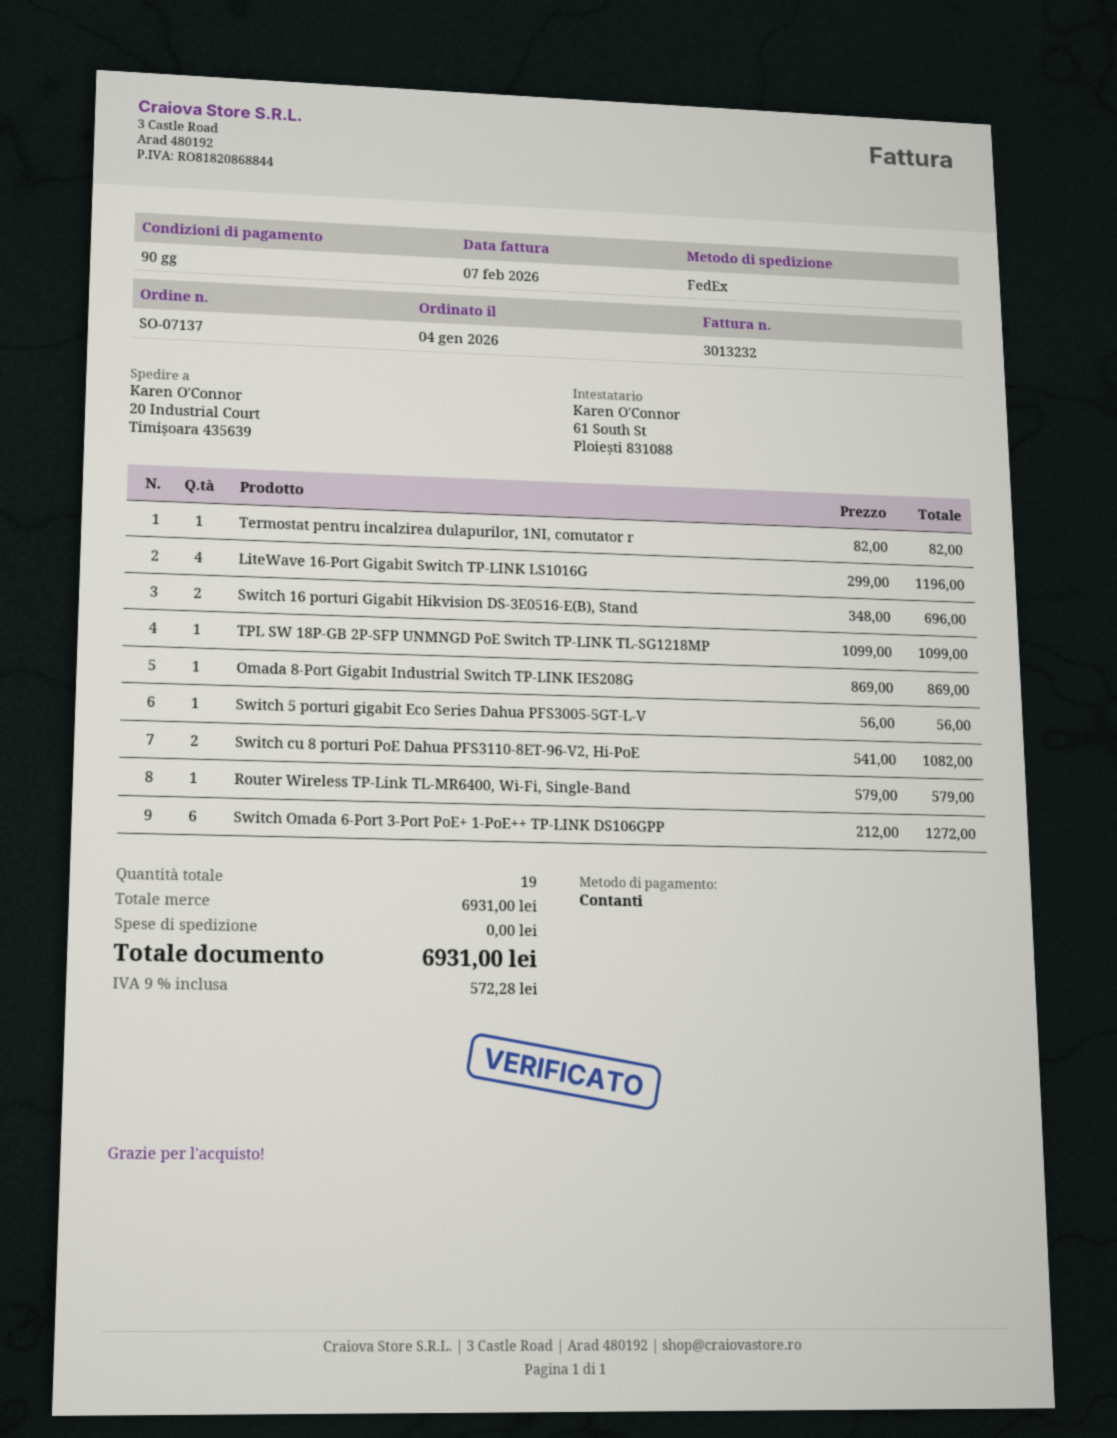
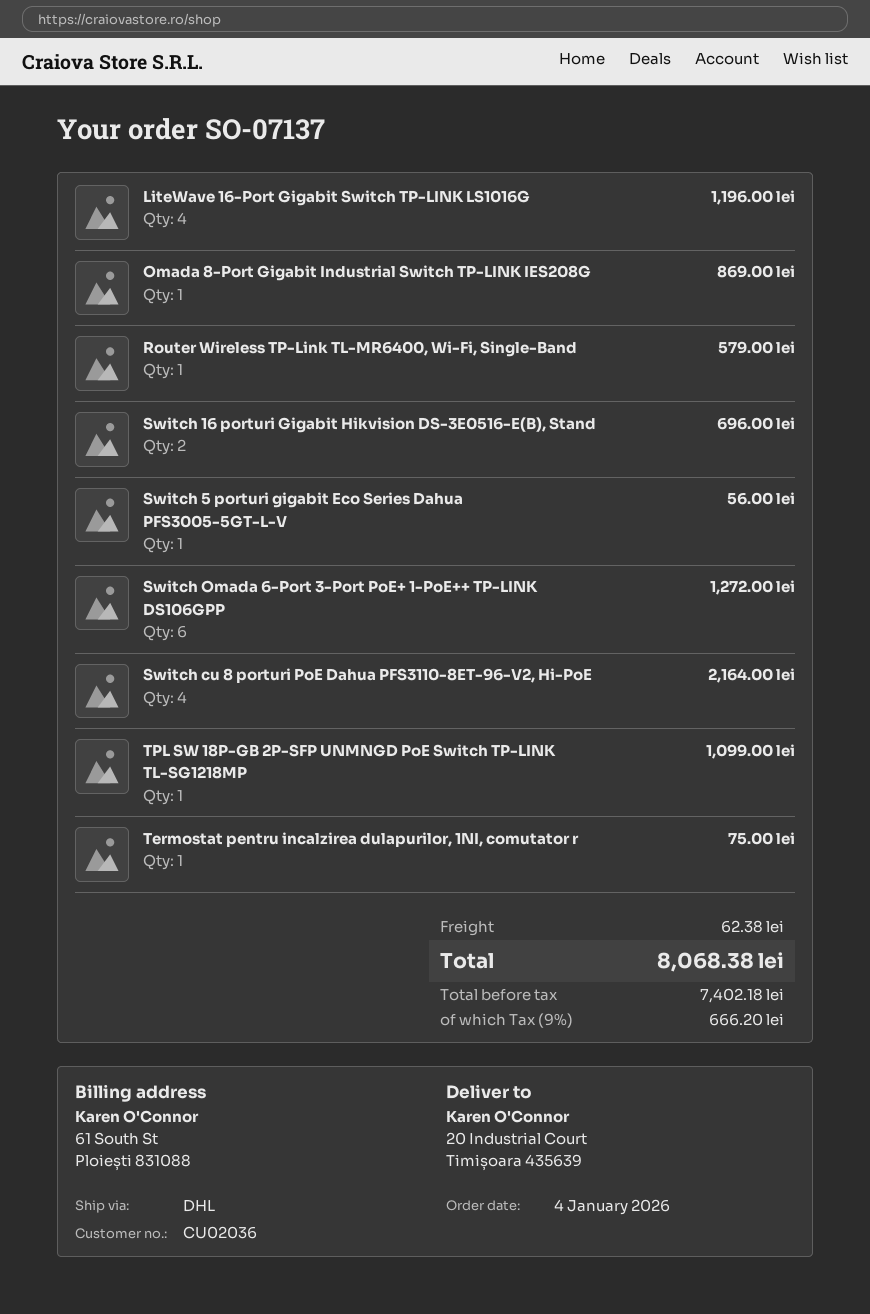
shipping method: FedEx -> DHL
Termostat pentru incalzirea dulapurilor, 1NI, comutator r: 1 for 82.00 -> 1 for 75.00
Switch cu 8 porturi PoE Dahua PFS3110-8ET-96-V2, Hi-PoE: 2 for 1082.00 -> 4 for 2164.00
shipping: 0.00 -> 62.38
tax: 9% = 572.28 -> 9% = 666.20
total: 6931.00 -> 8068.38

